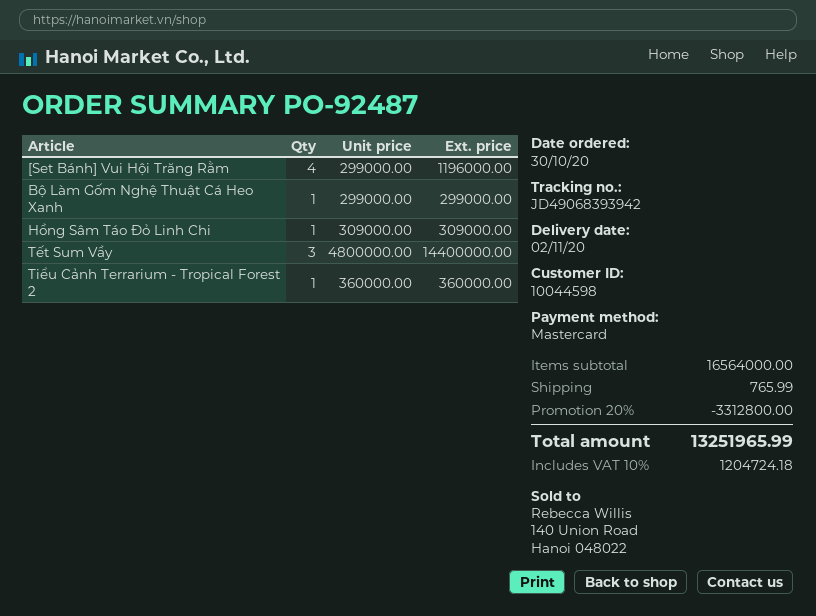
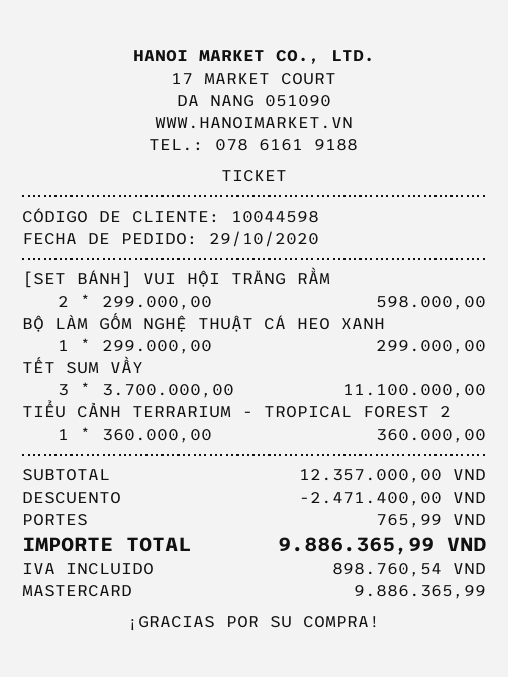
order date: 2020-10-30 -> 2020-10-29
[Set Bánh] Vui Hội Trăng Rằm: 4 x 299000.00 = 1196000.00 -> 2 x 299000.00 = 598000.00
Hồng Sâm Táo Đỏ Linh Chi: 1 x 309000.00 = 309000.00 -> none
Tết Sum Vầy: 3 x 4800000.00 = 14400000.00 -> 3 x 3700000.00 = 11100000.00
subtotal: 16564000.00 -> 12357000.00
discount: 3312800.00 -> 2471400.00
tax: 1204724.18 -> 898760.54
total: 13251965.99 -> 9886365.99

